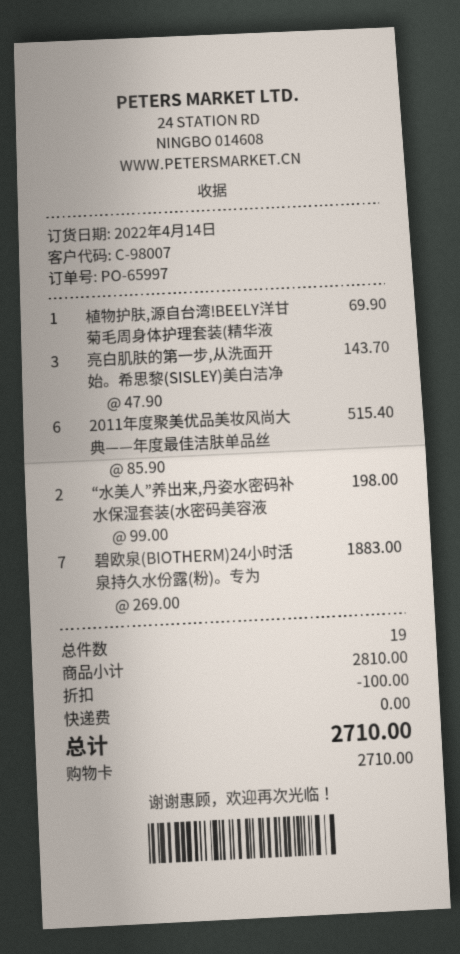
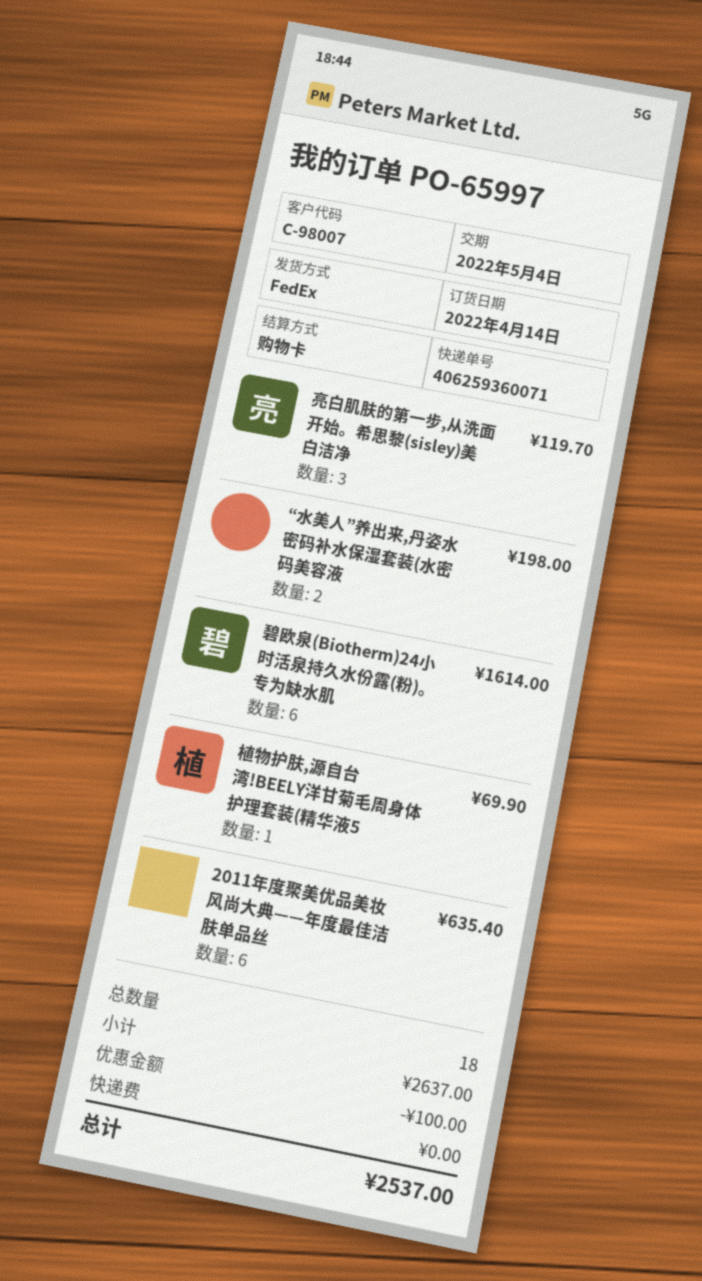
亮白肌肤的第一步,从洗面开始。希思黎(SISLEY)美白洁净: 3 for 143.70 -> 3 for 119.70
2011年度聚美优品美妆风尚大典——年度最佳洁肤单品丝: 6 for 515.40 -> 6 for 635.40
碧欧泉(BIOTHERM)24小时活泉持久水份露(粉)。专为: 7 for 1883.00 -> 6 for 1614.00
total quantity: 19 -> 18
subtotal: 2810.00 -> 2637.00
total: 2710.00 -> 2537.00

